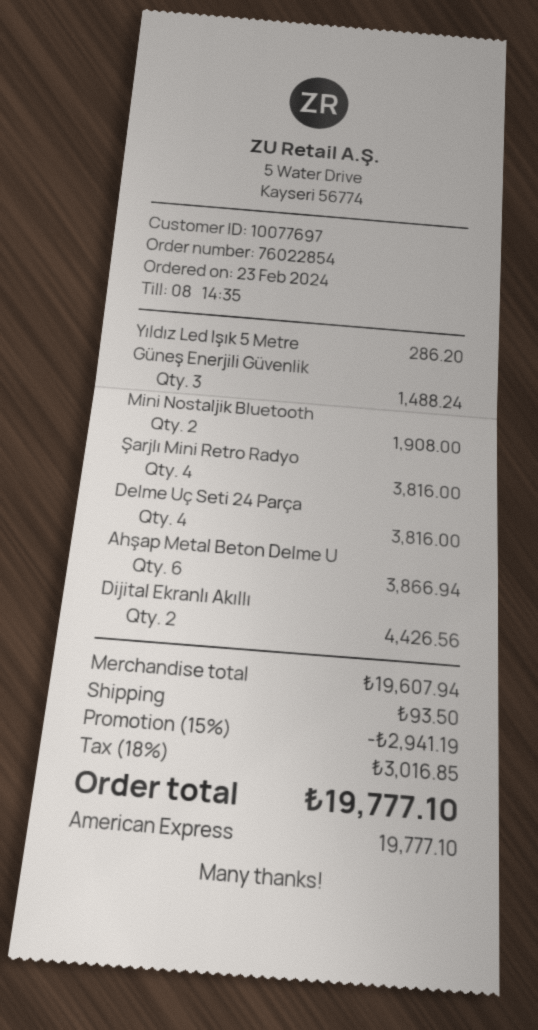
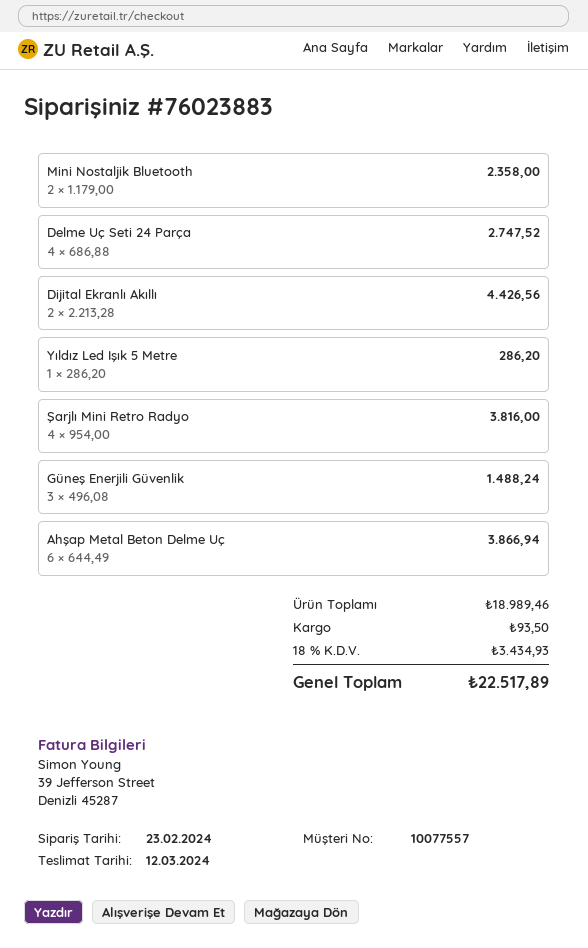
order number: 76022854 -> 76023883
customer number: 10077697 -> 10077557
Mini Nostaljik Bluetooth: 2 for 1908.00 -> 2 for 2358.00
Delme Uç Seti 24 Parça: 4 for 3816.00 -> 4 for 2747.52
subtotal: 19607.94 -> 18989.46
discount: 15% = 2941.19 -> none
tax: 18% = 3016.85 -> 18% = 3434.93
total: 19777.10 -> 22517.89

